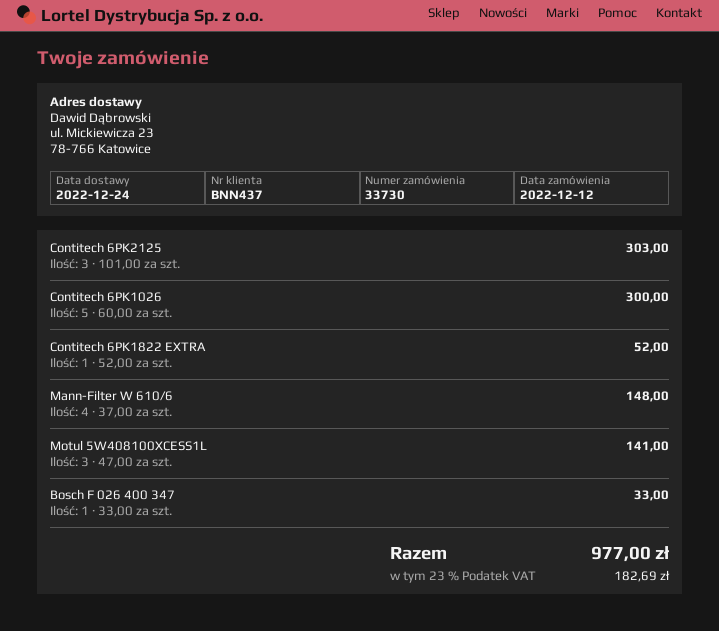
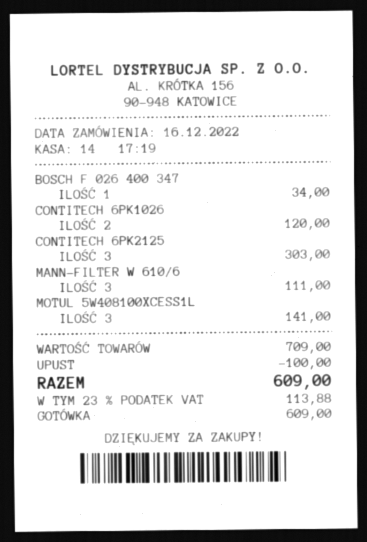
order date: 2022-12-12 -> 2022-12-16
Contitech 6PK1026: 5 for 300.00 -> 2 for 120.00
Contitech 6PK1822 EXTRA: 1 for 52.00 -> none
Mann-Filter W 610/6: 4 for 148.00 -> 3 for 111.00
Bosch F 026 400 347: 1 for 33.00 -> 1 for 34.00
discount: none -> 100.00
tax: 23% = 182.69 -> 23% = 113.88
total: 977.00 -> 609.00

